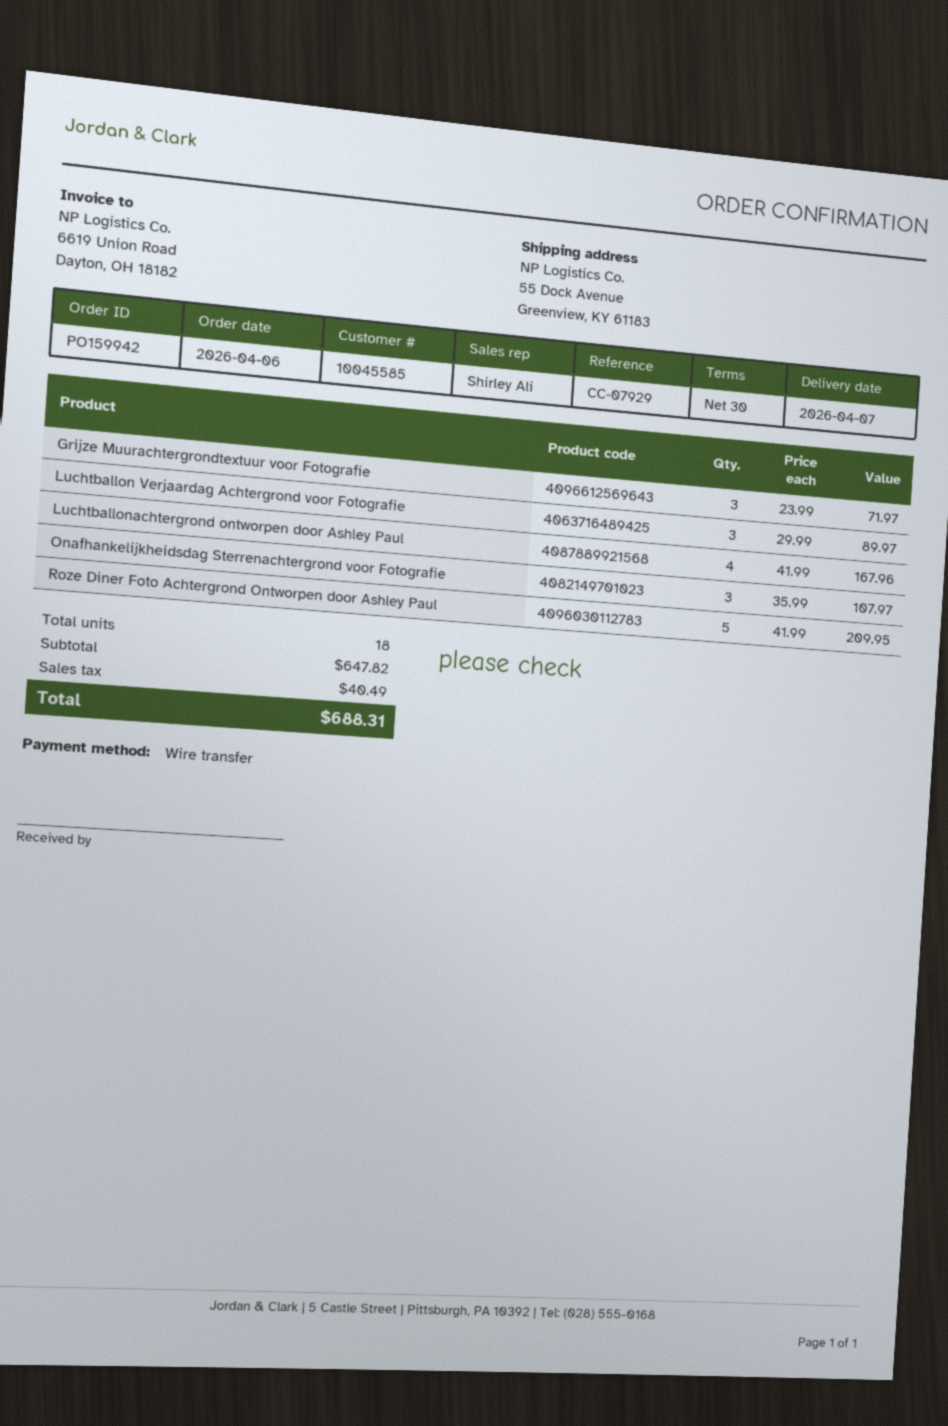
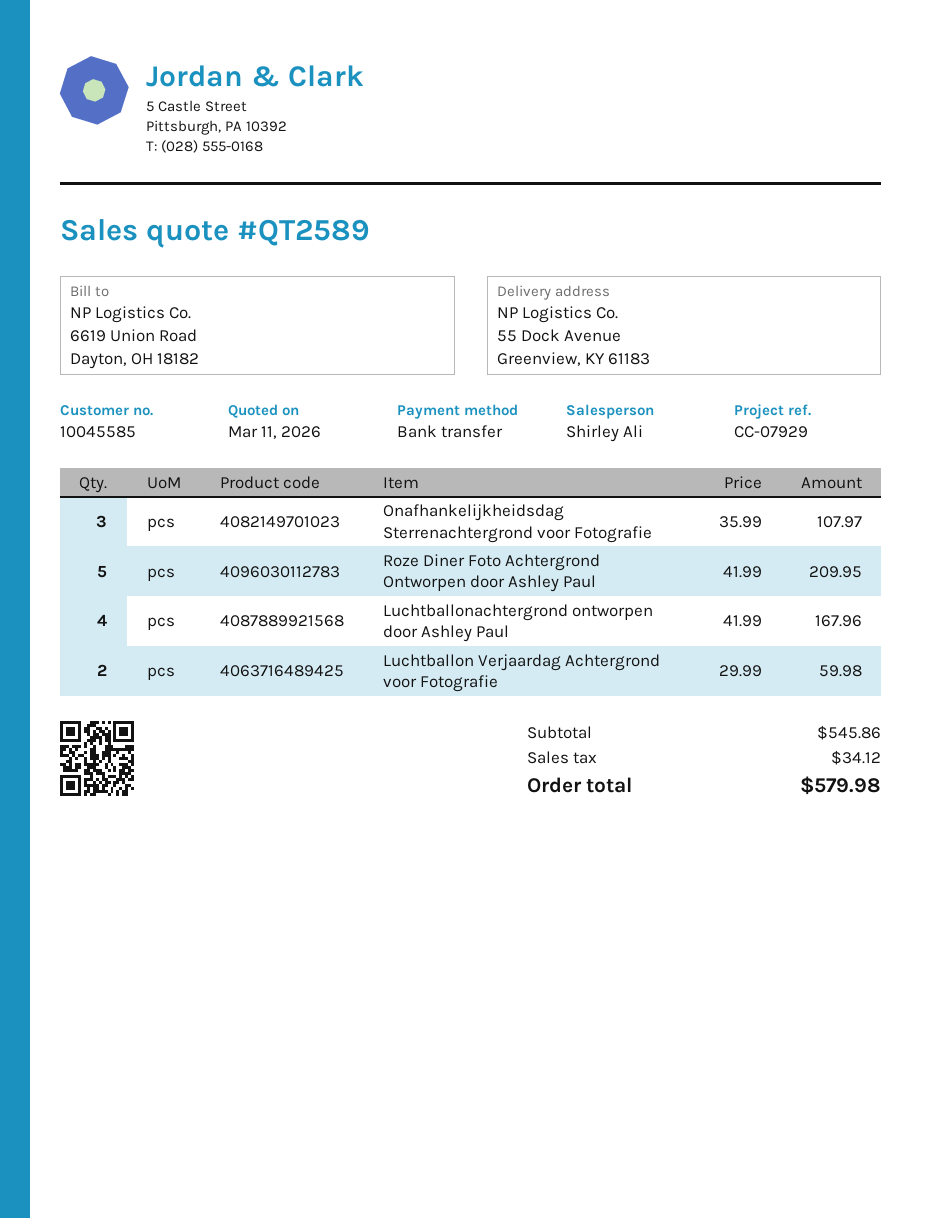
Grijze Muurachtergrondtextuur voor Fotografie: 3 x 23.99 = 71.97 -> none
Luchtballon Verjaardag Achtergrond voor Fotografie: 3 x 29.99 = 89.97 -> 2 x 29.99 = 59.98
subtotal: 647.82 -> 545.86
tax: 40.49 -> 34.12
total: 688.31 -> 579.98

